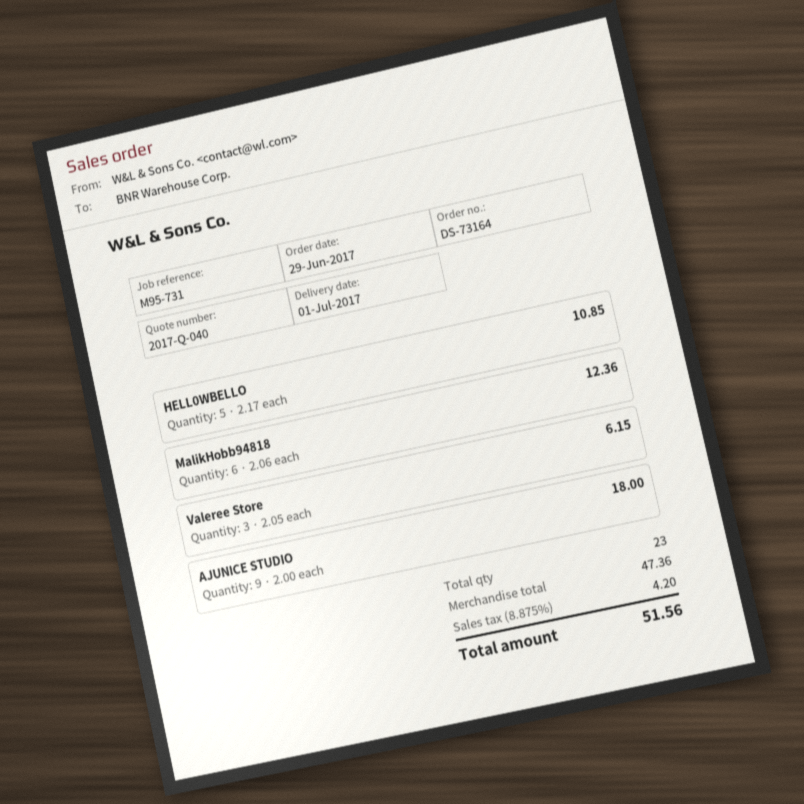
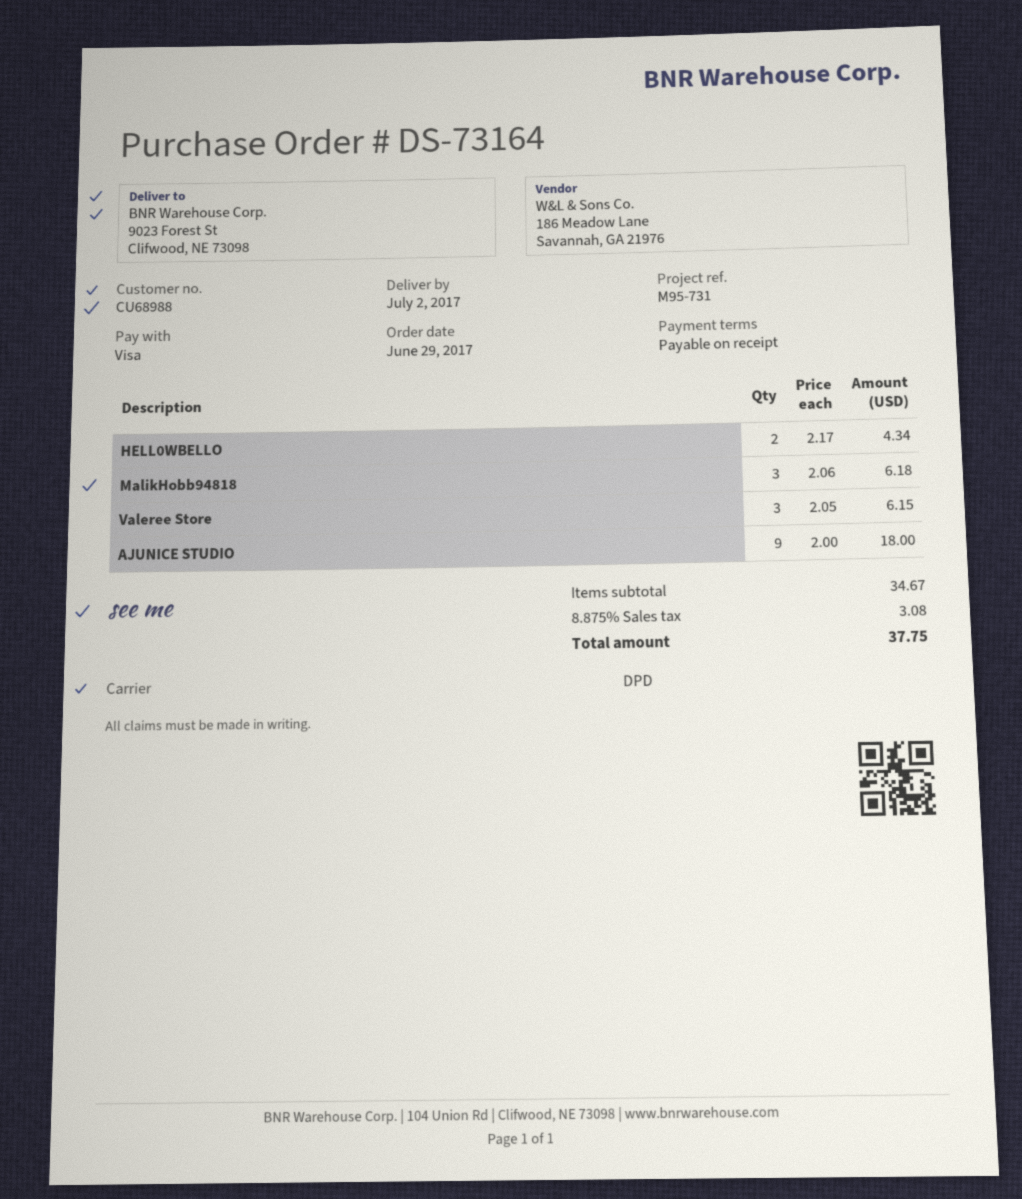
delivery date: 2017-07-01 -> 2017-07-02
HELL0WBELLO: 5 x 2.17 = 10.85 -> 2 x 2.17 = 4.34
MalikHobb94818: 6 x 2.06 = 12.36 -> 3 x 2.06 = 6.18
subtotal: 47.36 -> 34.67
tax: 8.875% = 4.20 -> 8.875% = 3.08
total: 51.56 -> 37.75

